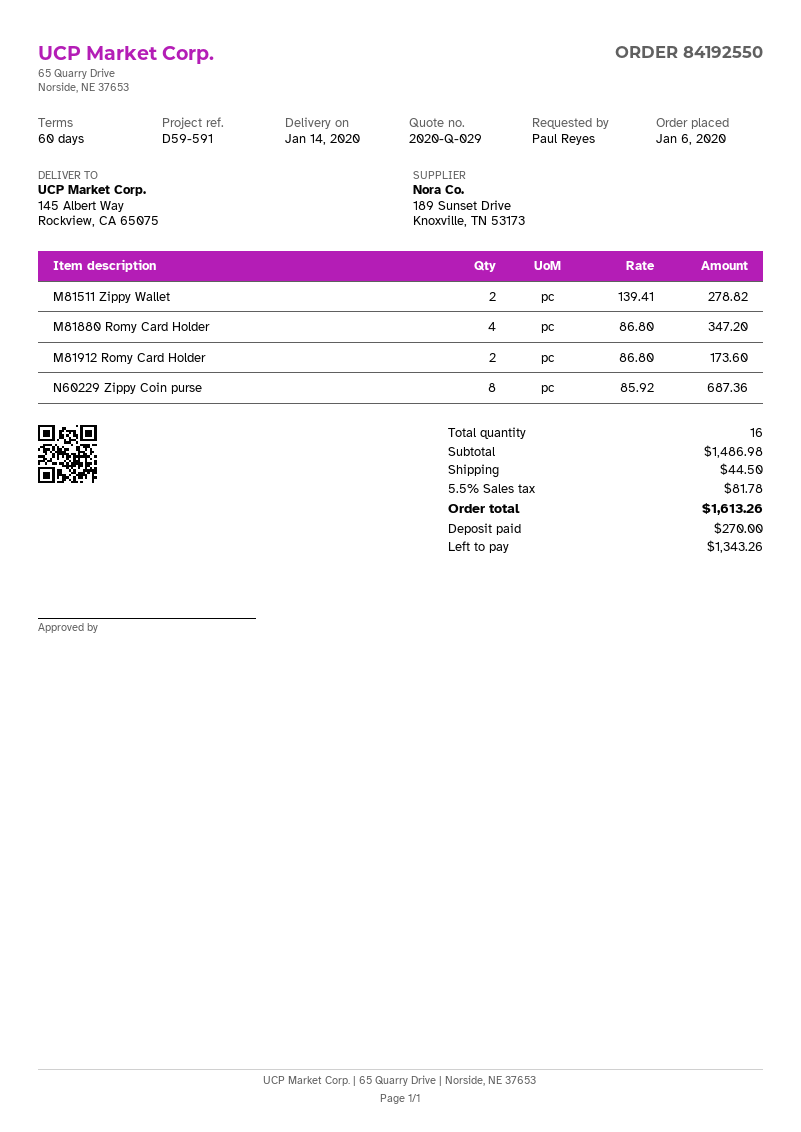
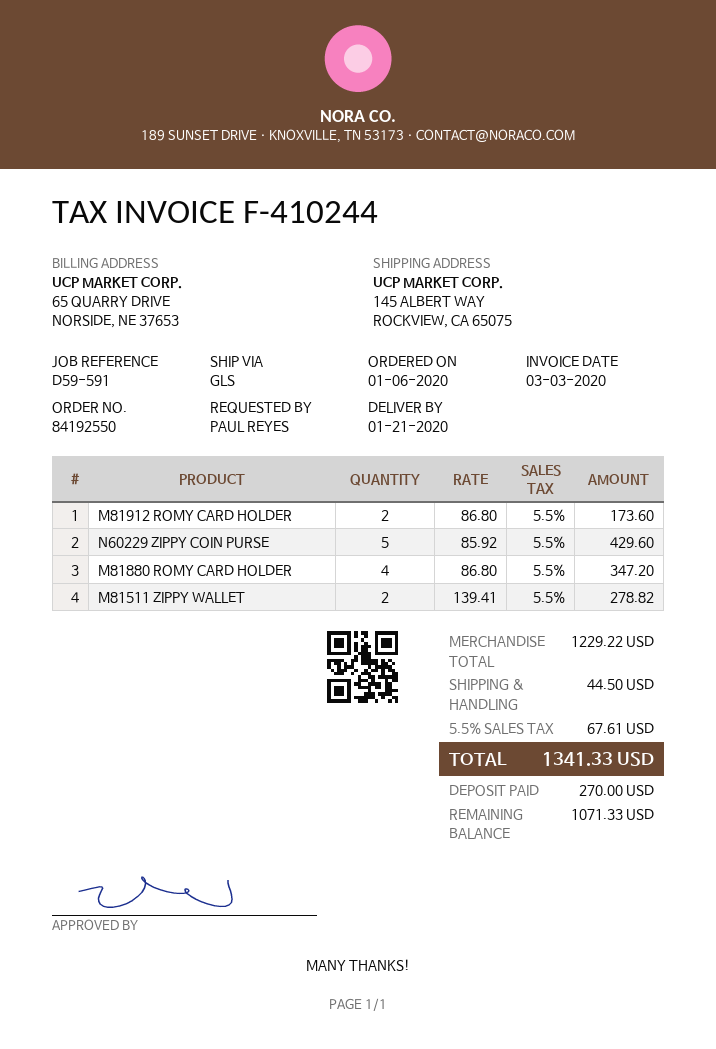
delivery date: 2020-01-14 -> 2020-01-21
N60229 Zippy Coin purse: 8 x 85.92 = 687.36 -> 5 x 85.92 = 429.60
subtotal: 1486.98 -> 1229.22
tax: 5.5% = 81.78 -> 5.5% = 67.61
total: 1613.26 -> 1341.33
balance: 1343.26 -> 1071.33

